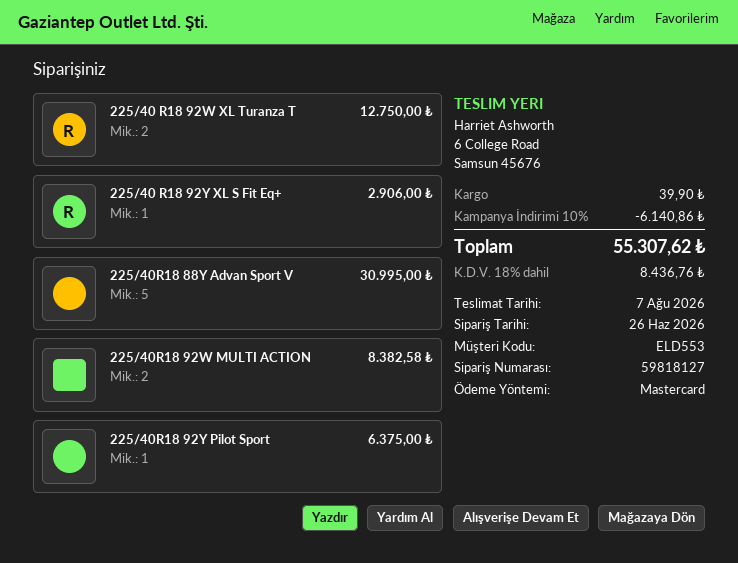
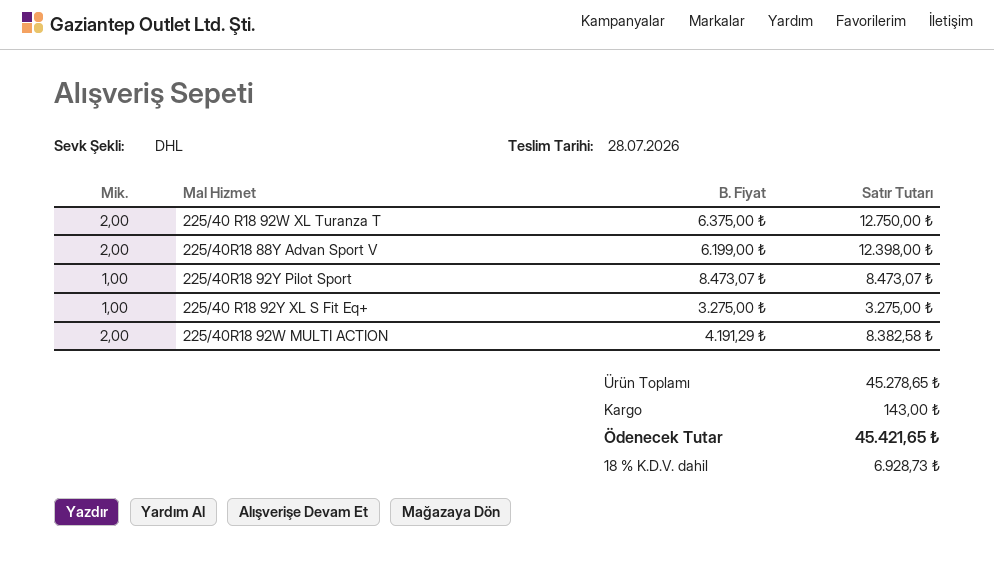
delivery date: 2026-08-07 -> 2026-07-28
225/40 R18 92Y XL S Fit Eq+: 1 for 2906.00 -> 1 for 3275.00
225/40R18 88Y Advan Sport V: 5 for 30995.00 -> 2 for 12398.00
225/40R18 92Y Pilot Sport: 1 for 6375.00 -> 1 for 8473.07
discount: 10% = 6140.86 -> none
shipping: 39.90 -> 143.00
tax: 18% = 8436.76 -> 18% = 6928.73
total: 55307.62 -> 45421.65

